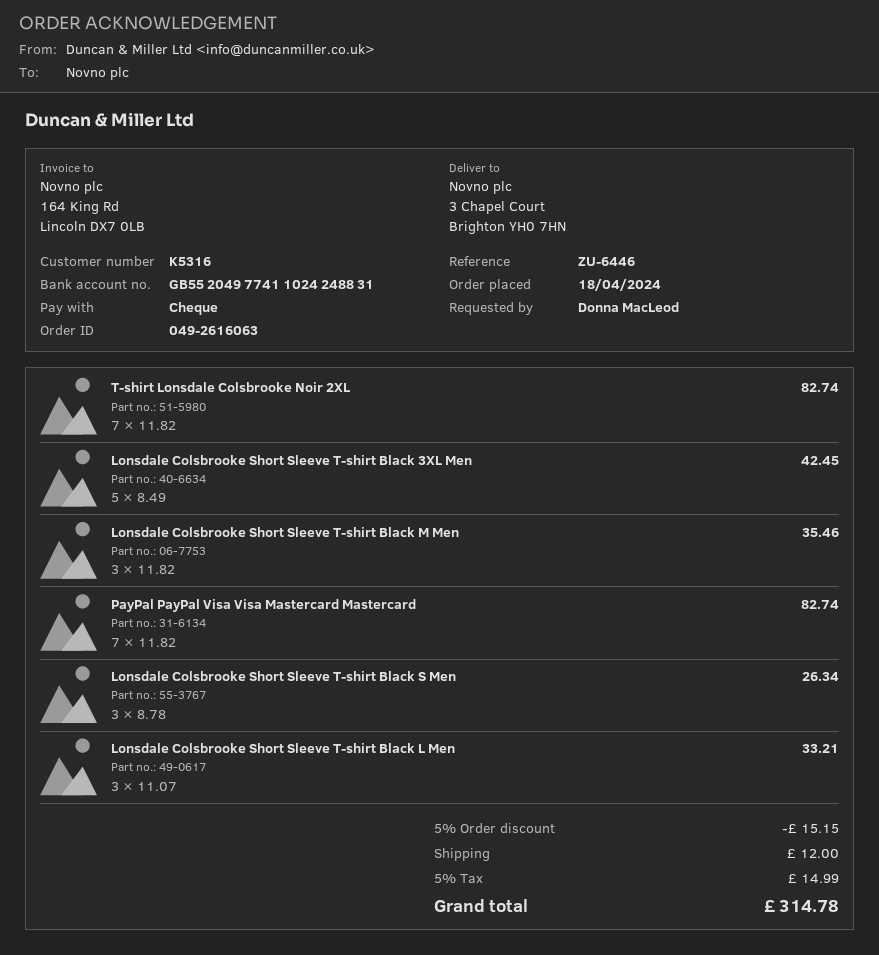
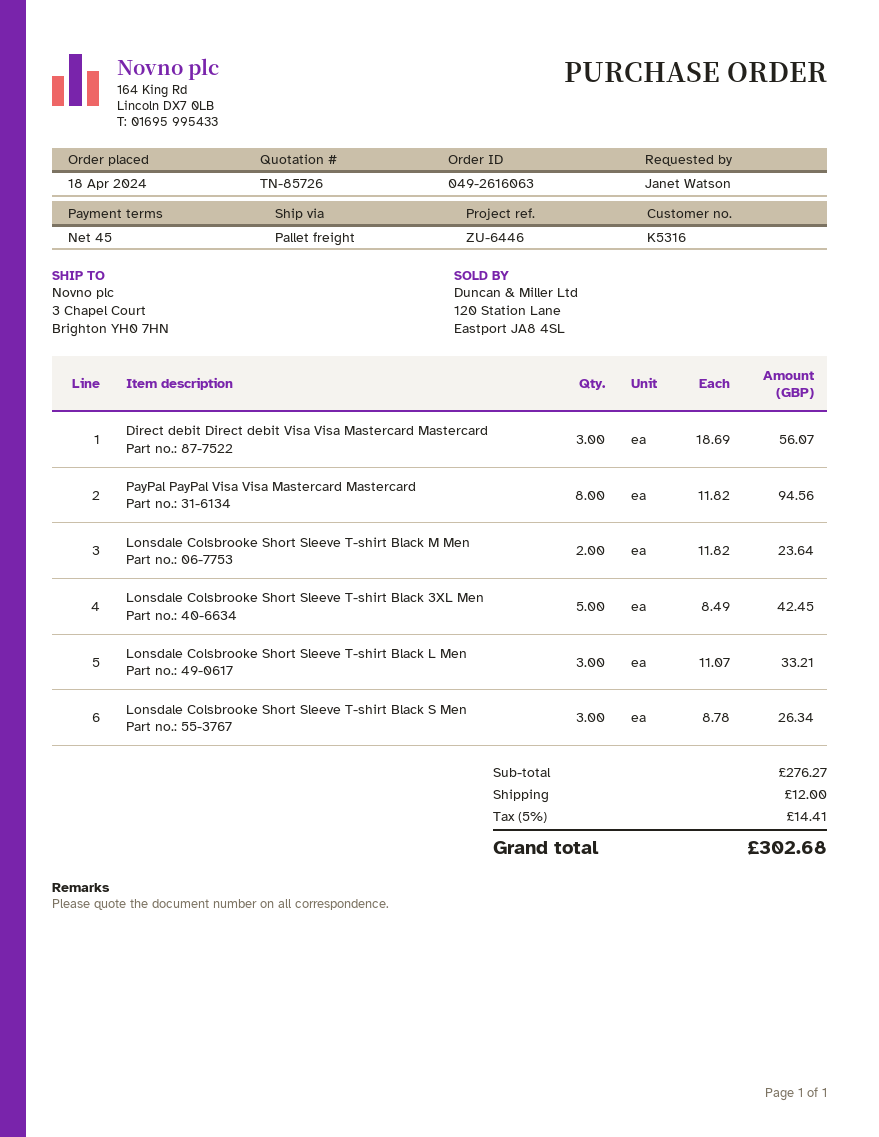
ordered by: Donna MacLeod -> Janet Watson
T-shirt Lonsdale Colsbrooke Noir 2XL: 7 x 11.82 = 82.74 -> none
Lonsdale Colsbrooke Short Sleeve T-shirt Black M Men: 3 x 11.82 = 35.46 -> 2 x 11.82 = 23.64
PayPal PayPal Visa Visa Mastercard Mastercard: 7 x 11.82 = 82.74 -> 8 x 11.82 = 94.56
Direct debit Direct debit Visa Visa Mastercard Mastercard: none -> 3 x 18.69 = 56.07
discount: 5% = 15.15 -> none
tax: 5% = 14.99 -> 5% = 14.41
total: 314.78 -> 302.68

